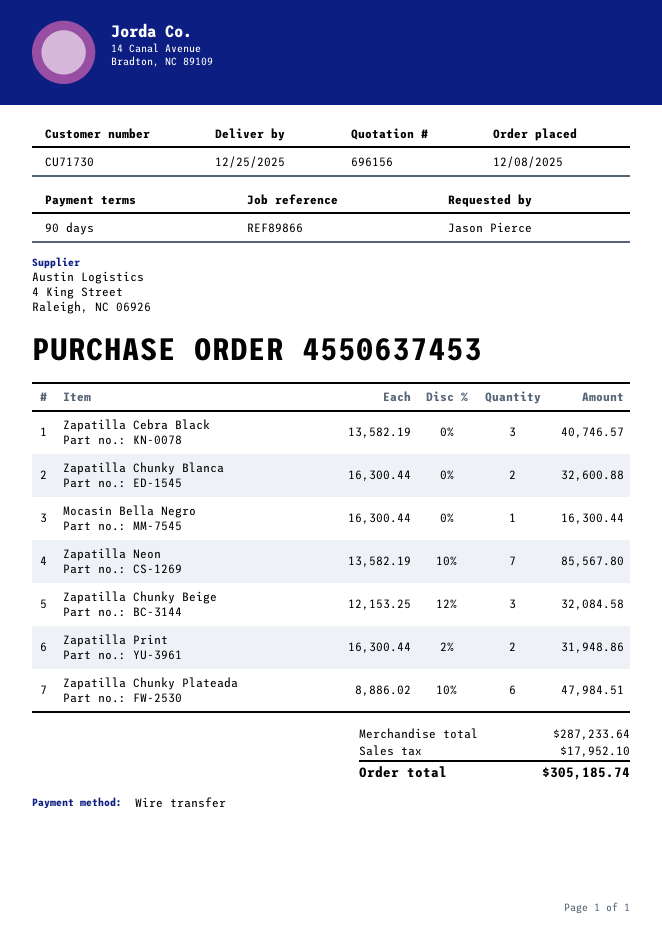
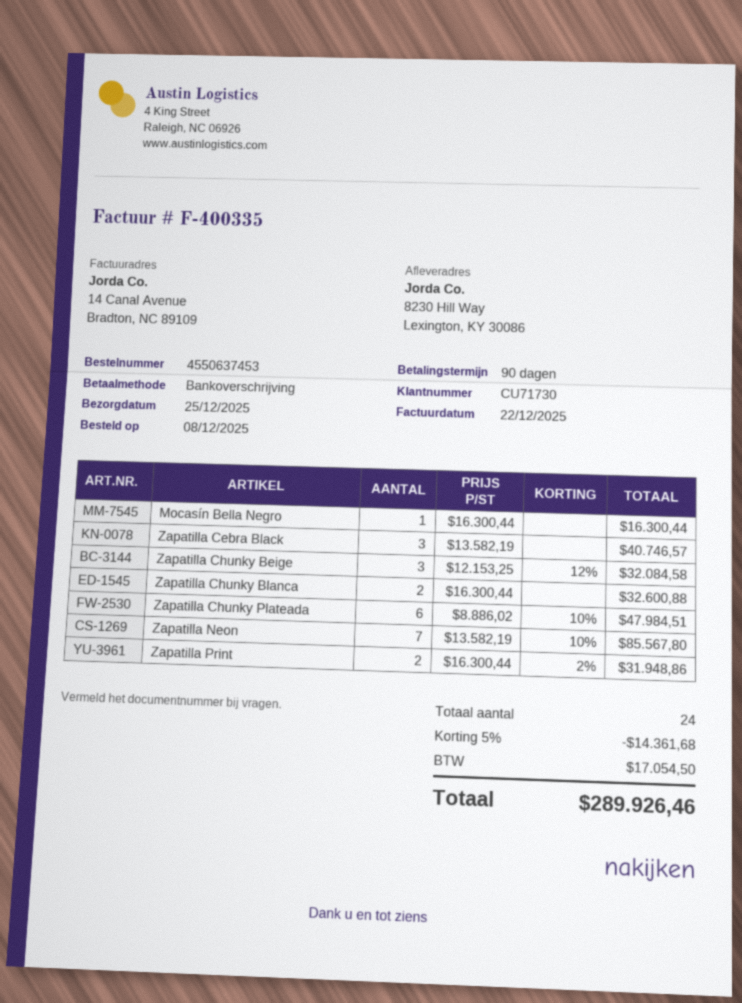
discount: none -> 5% = 14361.68
tax: 17952.10 -> 17054.50
total: 305185.74 -> 289926.46

